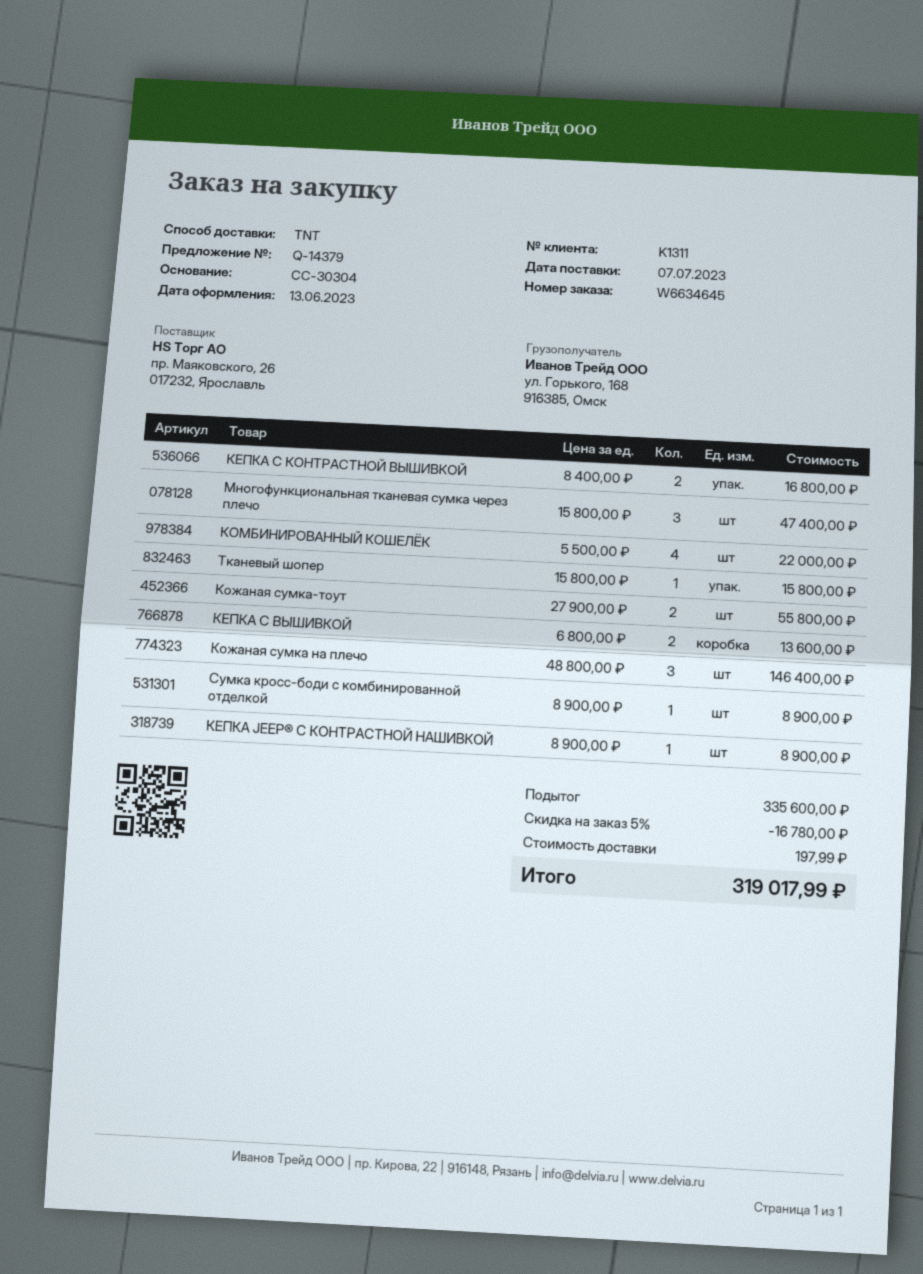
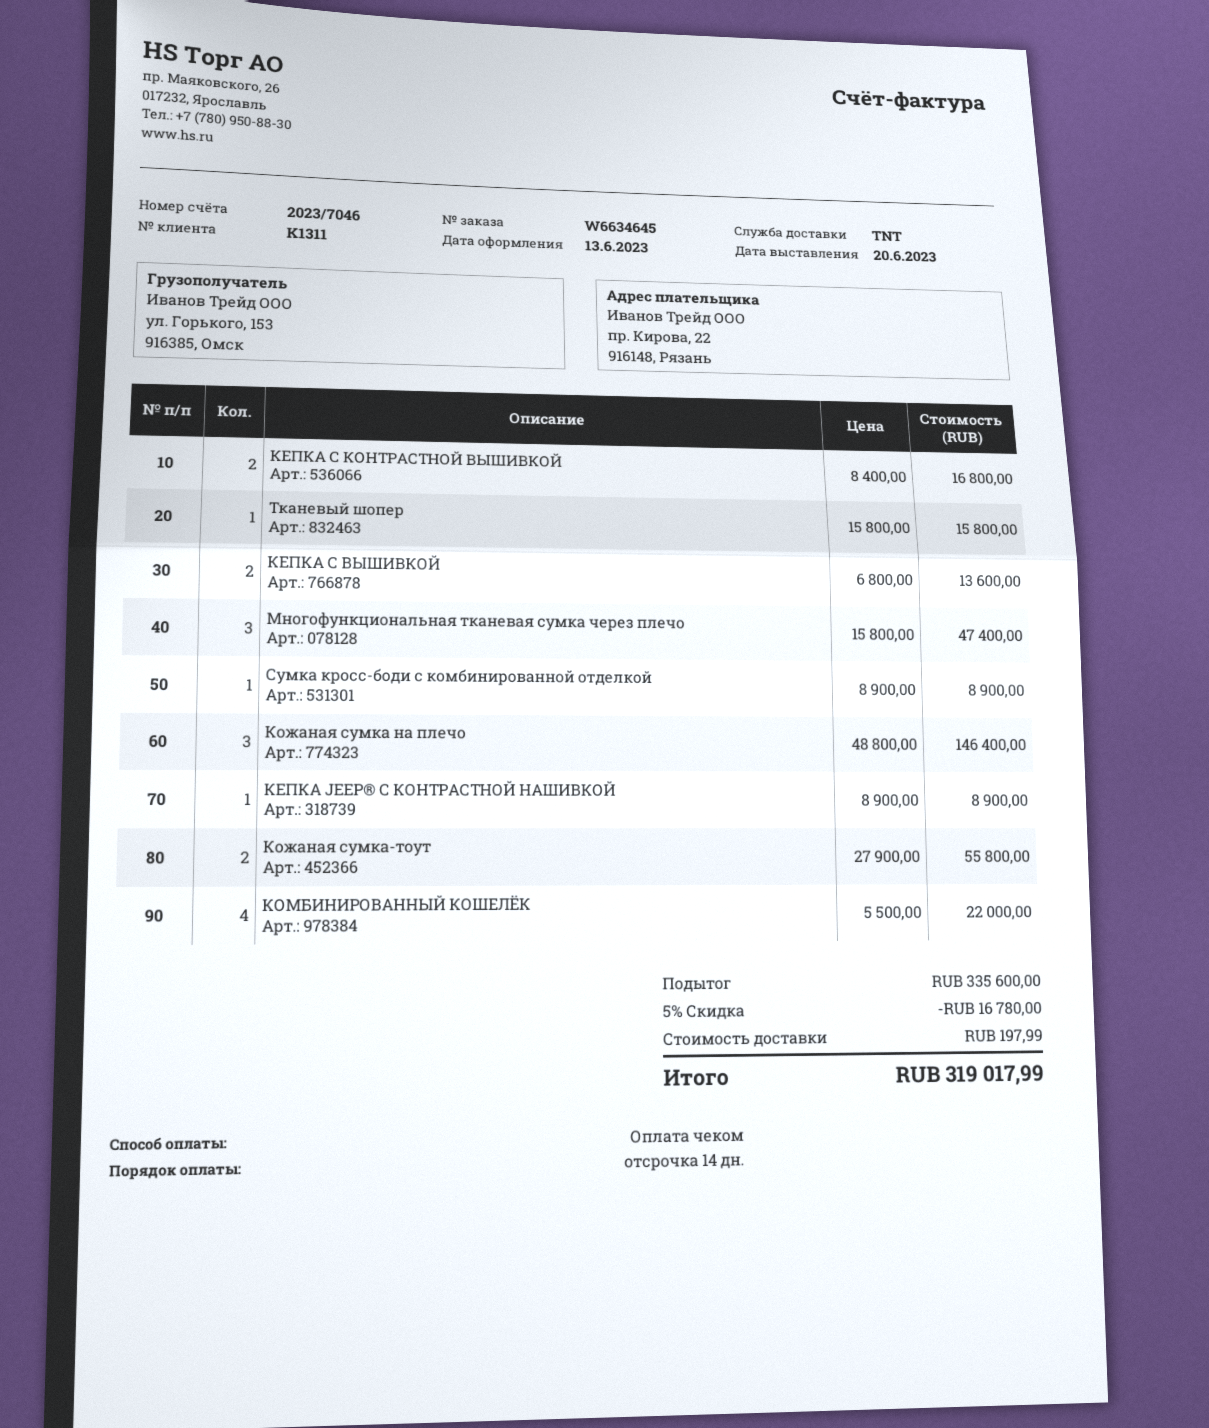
ship to: ул. Горького, 168, 916385, Омск -> ул. Горького, 153, 916385, Омск

